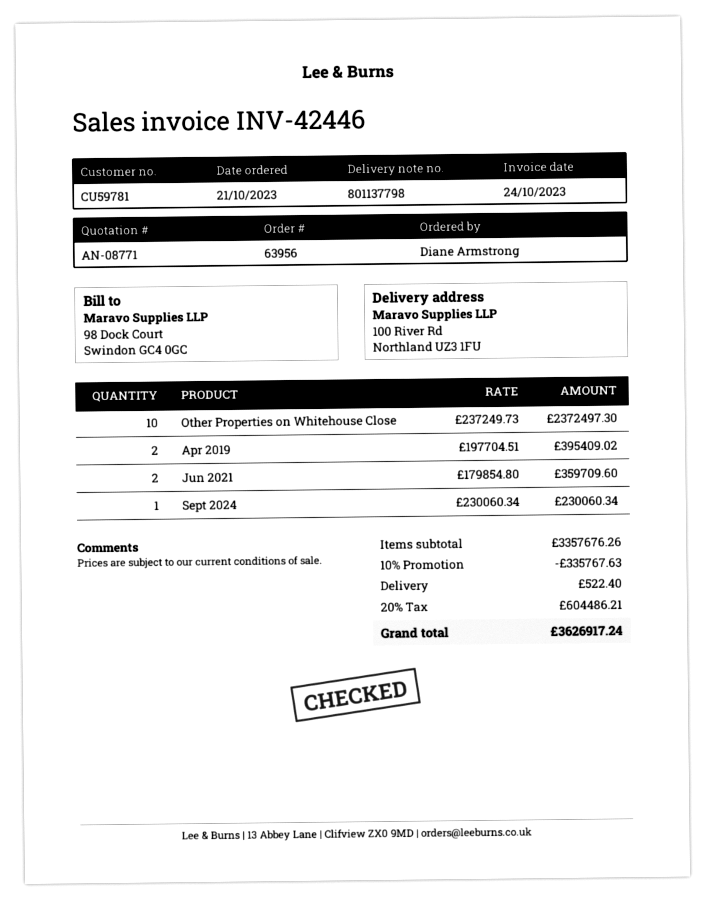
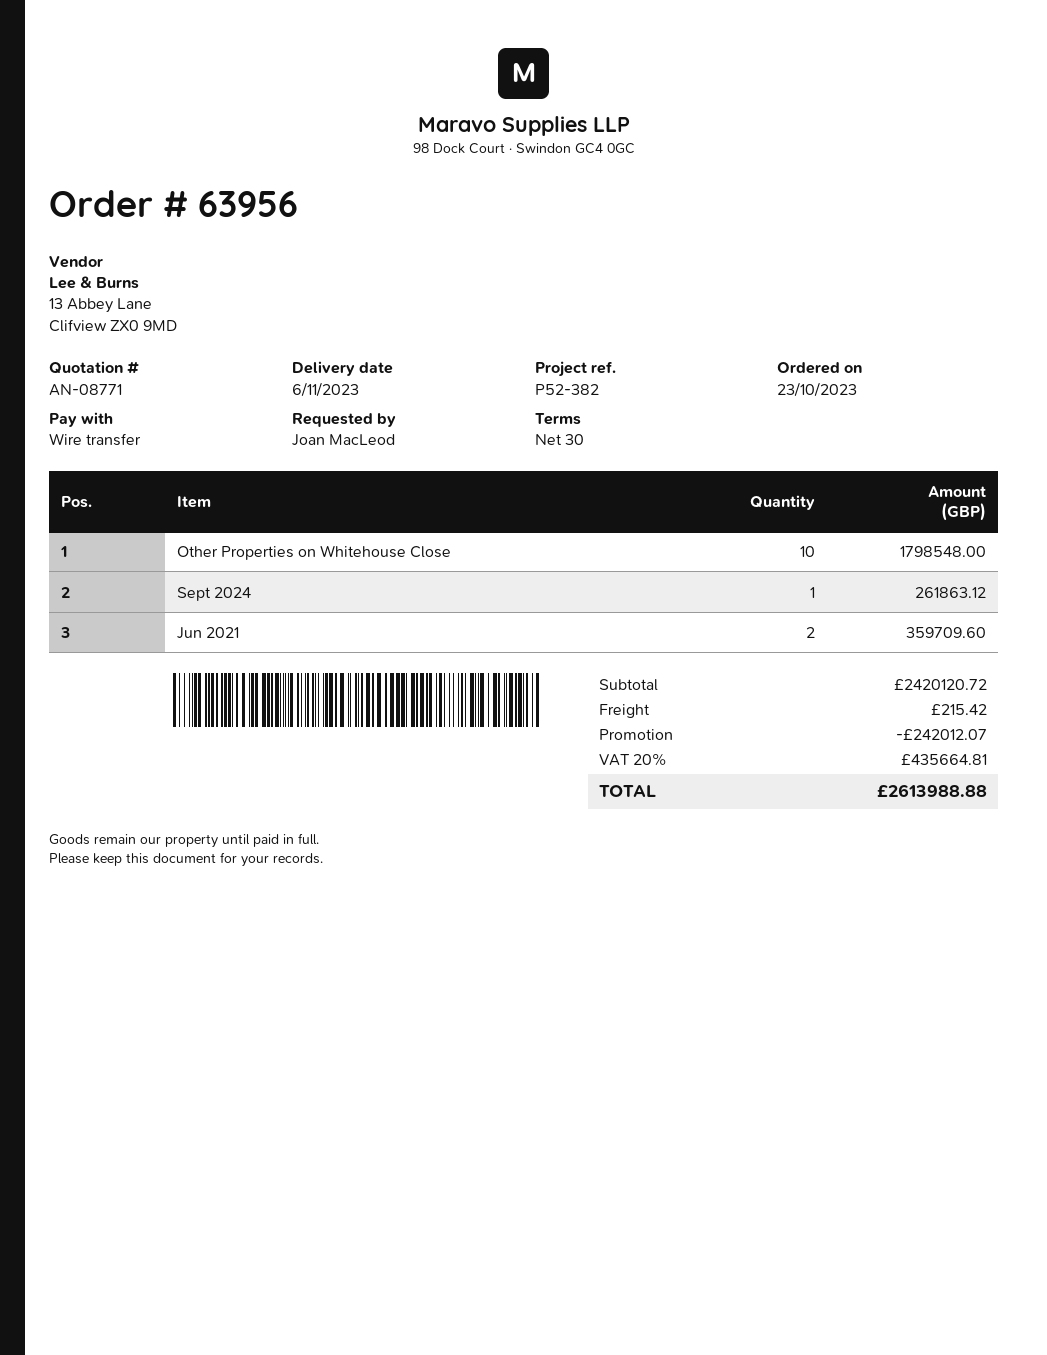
order date: 2023-10-21 -> 2023-10-23
ordered by: Diane Armstrong -> Joan MacLeod
Other Properties on Whitehouse Close: 10 for 2372497.30 -> 10 for 1798548.00
Apr 2019: 2 for 395409.02 -> none
Sept 2024: 1 for 230060.34 -> 1 for 261863.12
subtotal: 3357676.26 -> 2420120.72
discount: 335767.63 -> 242012.07
shipping: 522.40 -> 215.42
tax: 20% = 604486.21 -> 20% = 435664.81
total: 3626917.24 -> 2613988.88

